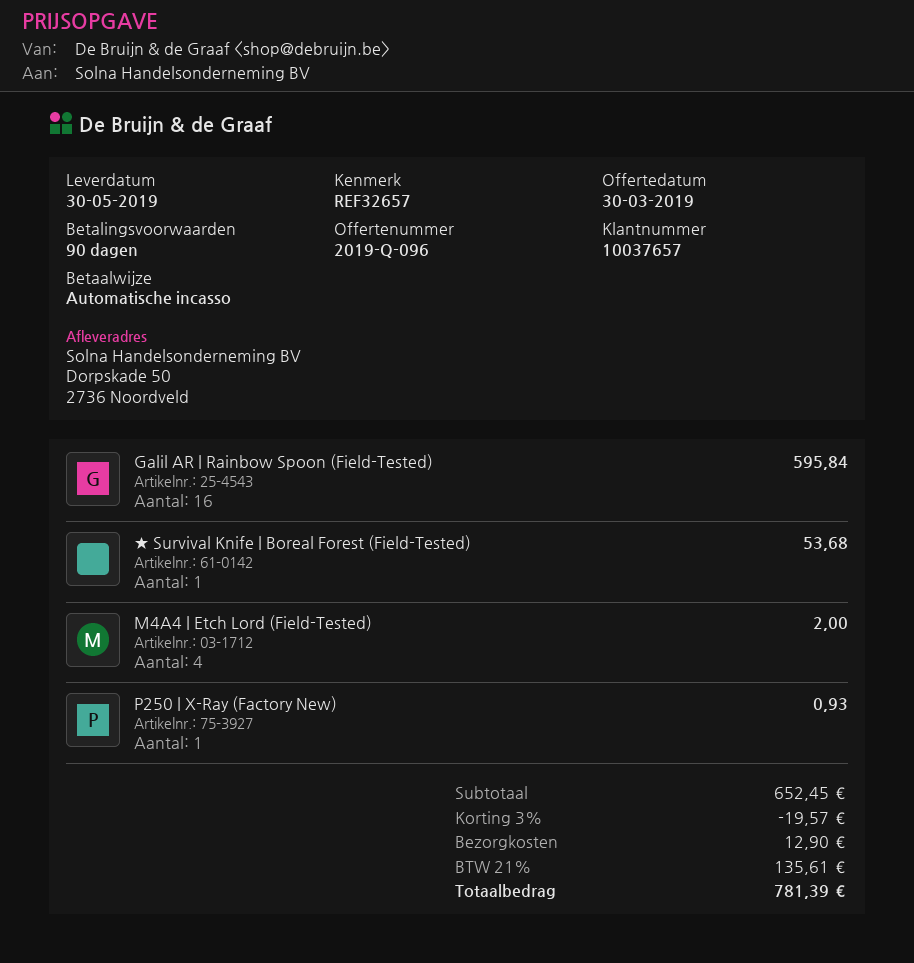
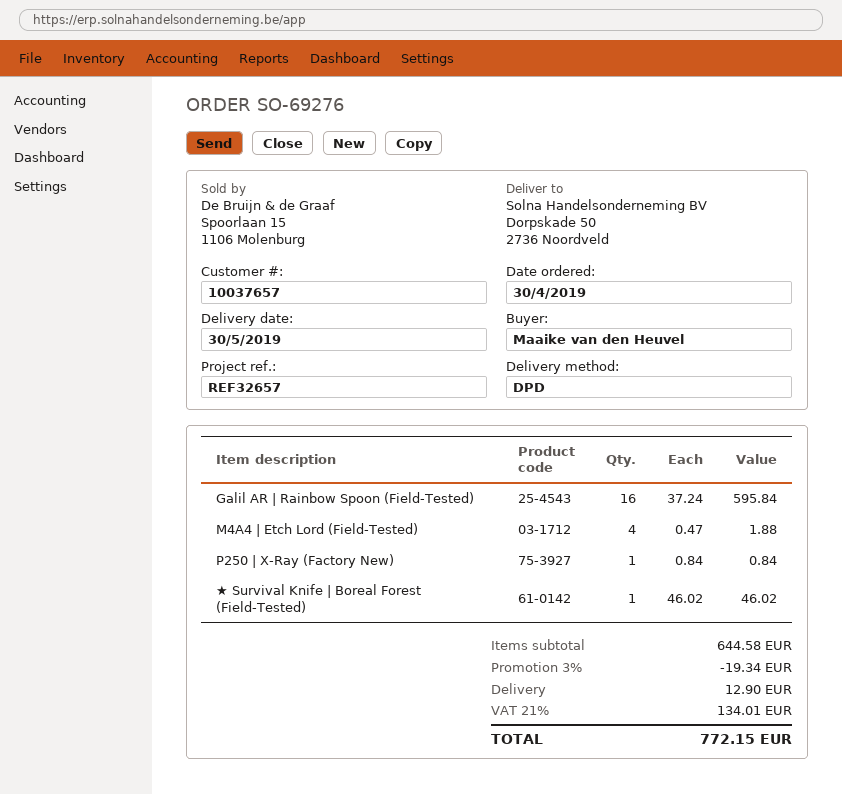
★ Survival Knife | Boreal Forest (Field-Tested): 1 for 53.68 -> 1 for 46.02
M4A4 | Etch Lord (Field-Tested): 4 for 2.00 -> 4 for 1.88
P250 | X-Ray (Factory New): 1 for 0.93 -> 1 for 0.84
subtotal: 652.45 -> 644.58
discount: 3% = 19.57 -> 3% = 19.34
tax: 21% = 135.61 -> 21% = 134.01
total: 781.39 -> 772.15

